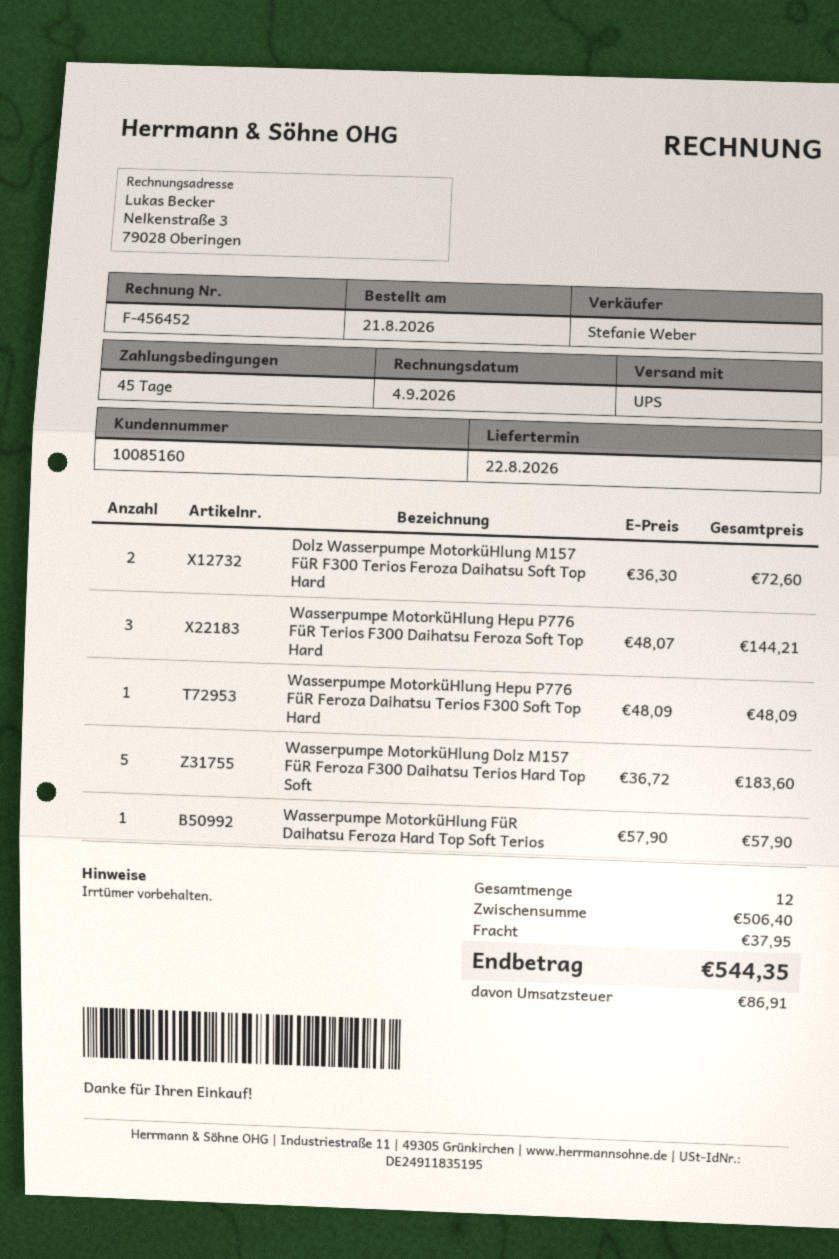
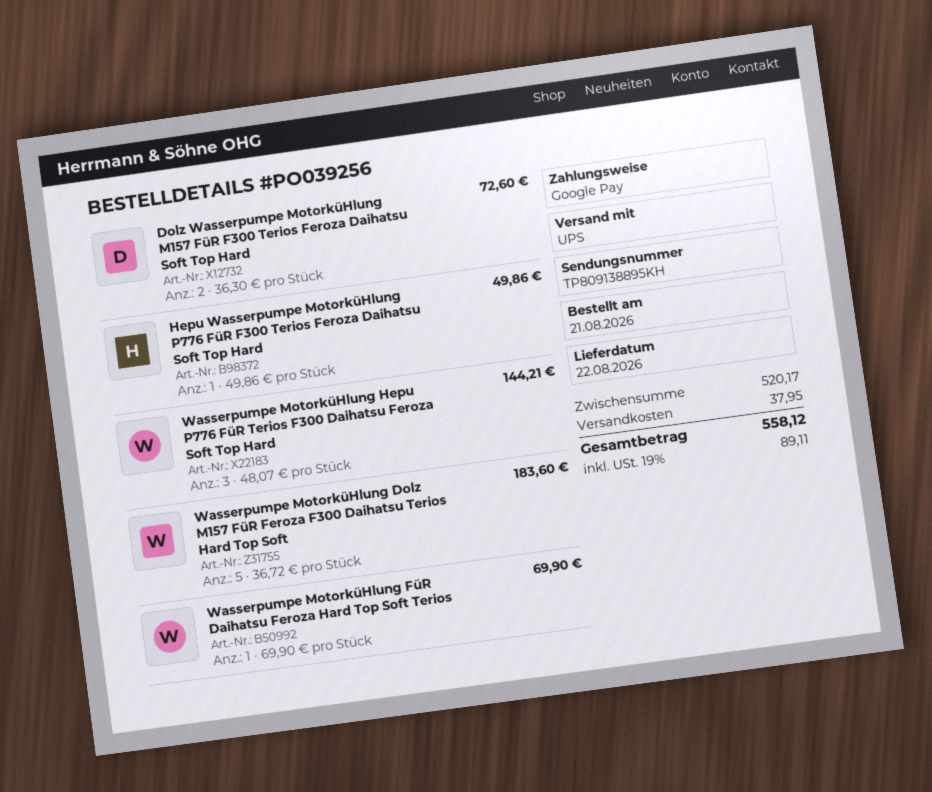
Wasserpumpe MotorküHlung Hepu P776 FüR Feroza Daihatsu Terios F300 Soft Top Hard: 1 x 48.09 = 48.09 -> none
Wasserpumpe MotorküHlung FüR Daihatsu Feroza Hard Top Soft Terios: 1 x 57.90 = 57.90 -> 1 x 69.90 = 69.90
Hepu Wasserpumpe MotorküHlung P776 FüR F300 Terios Feroza Daihatsu Soft Top Hard: none -> 1 x 49.86 = 49.86
subtotal: 506.40 -> 520.17
tax: 86.91 -> 89.11
total: 544.35 -> 558.12

